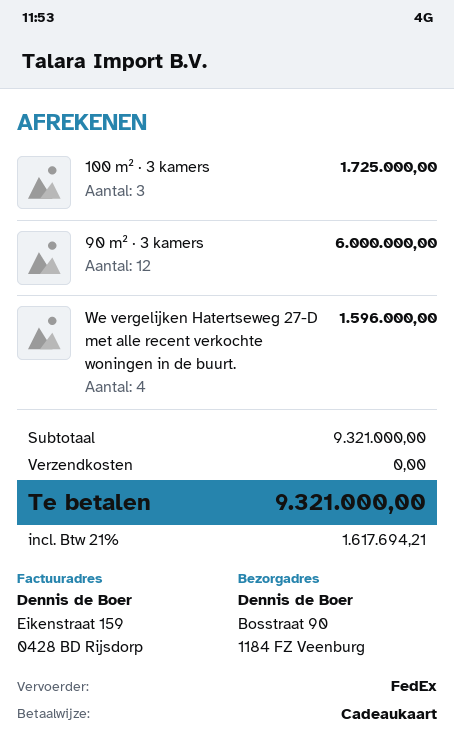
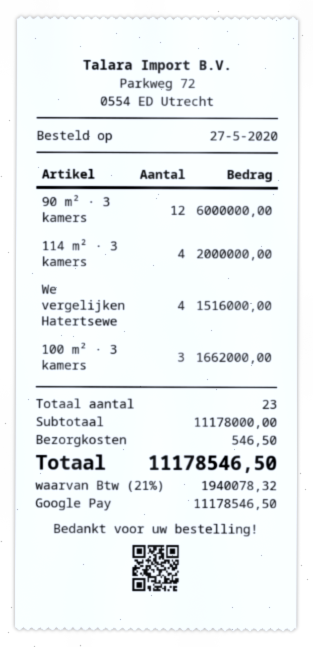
payment method: gift card -> Google Pay
100 m² · 3 kamers: 3 for 1725000.00 -> 3 for 1662000.00
We vergelijken Hatertseweg 27-D met alle recent verkochte woningen in de buurt.: 4 for 1596000.00 -> 4 for 1516000.00
114 m² · 3 kamers: none -> 4 for 2000000.00
subtotal: 9321000.00 -> 11178000.00
shipping: 0.00 -> 546.50
tax: 21% = 1617694.21 -> 21% = 1940078.32
total: 9321000.00 -> 11178546.50

